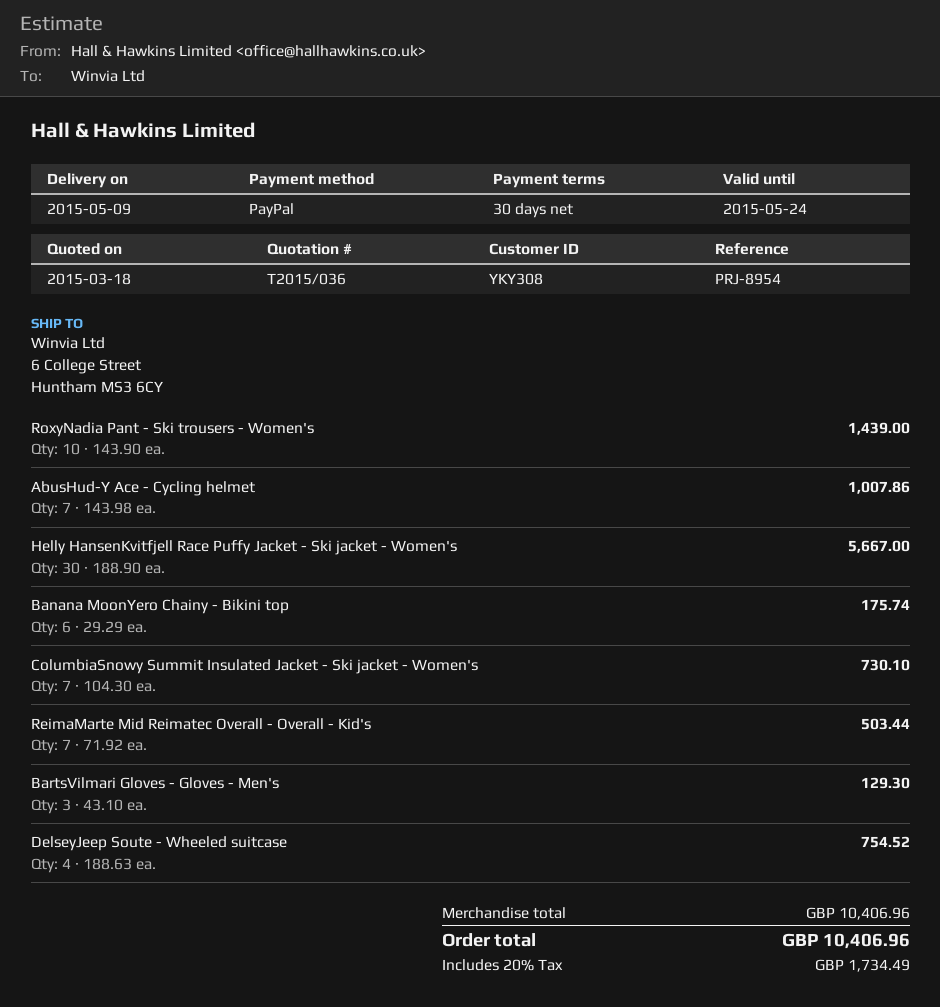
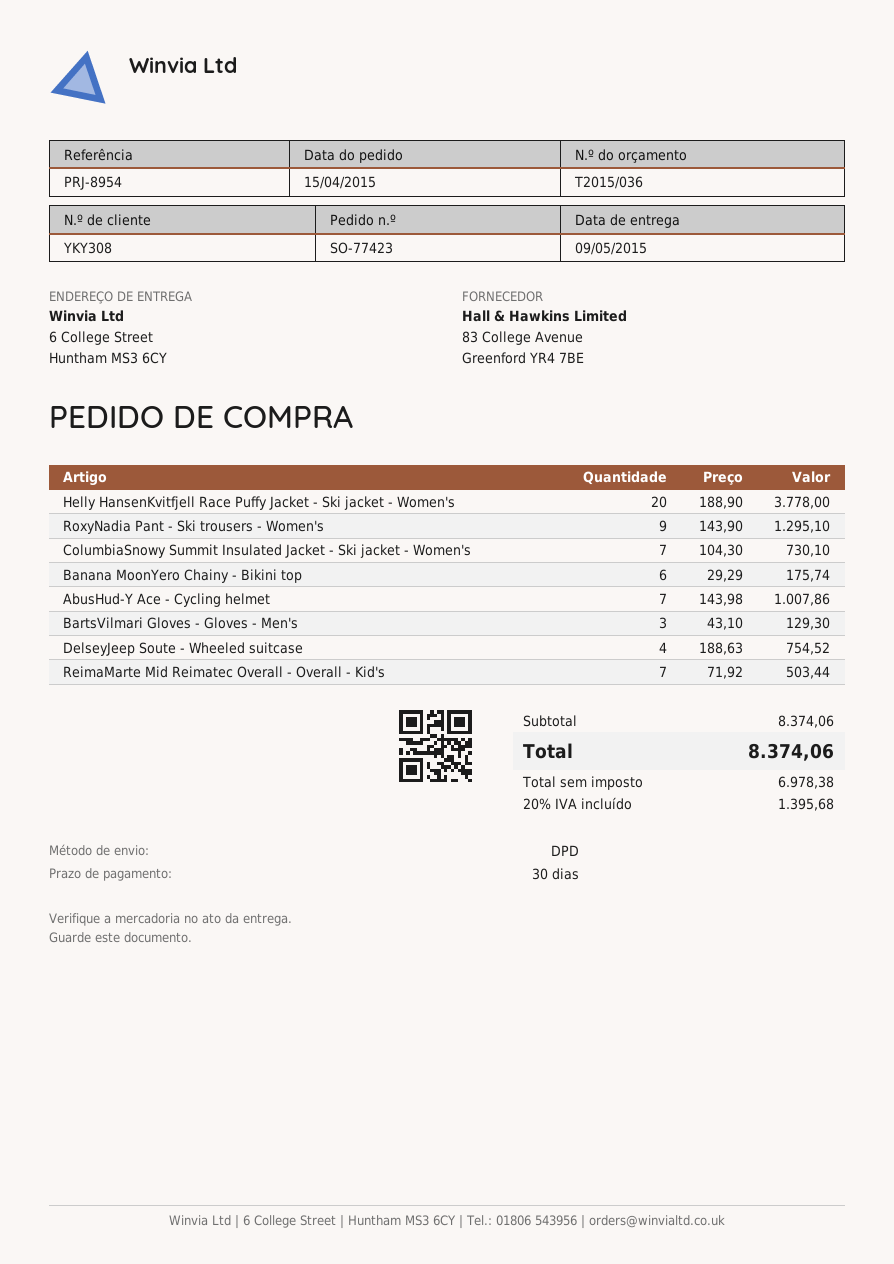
RoxyNadia Pant - Ski trousers - Women's: 10 x 143.90 = 1439.00 -> 9 x 143.90 = 1295.10
Helly HansenKvitfjell Race Puffy Jacket - Ski jacket - Women's: 30 x 188.90 = 5667.00 -> 20 x 188.90 = 3778.00
subtotal: 10406.96 -> 8374.06
tax: 20% = 1734.49 -> 20% = 1395.68
total: 10406.96 -> 8374.06

